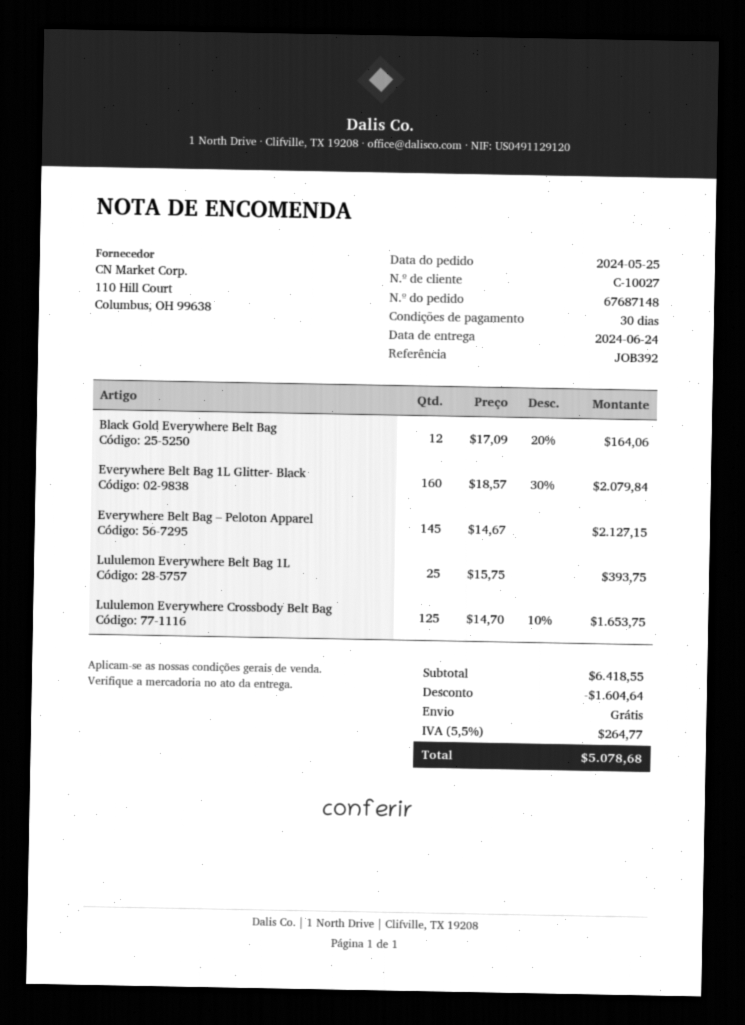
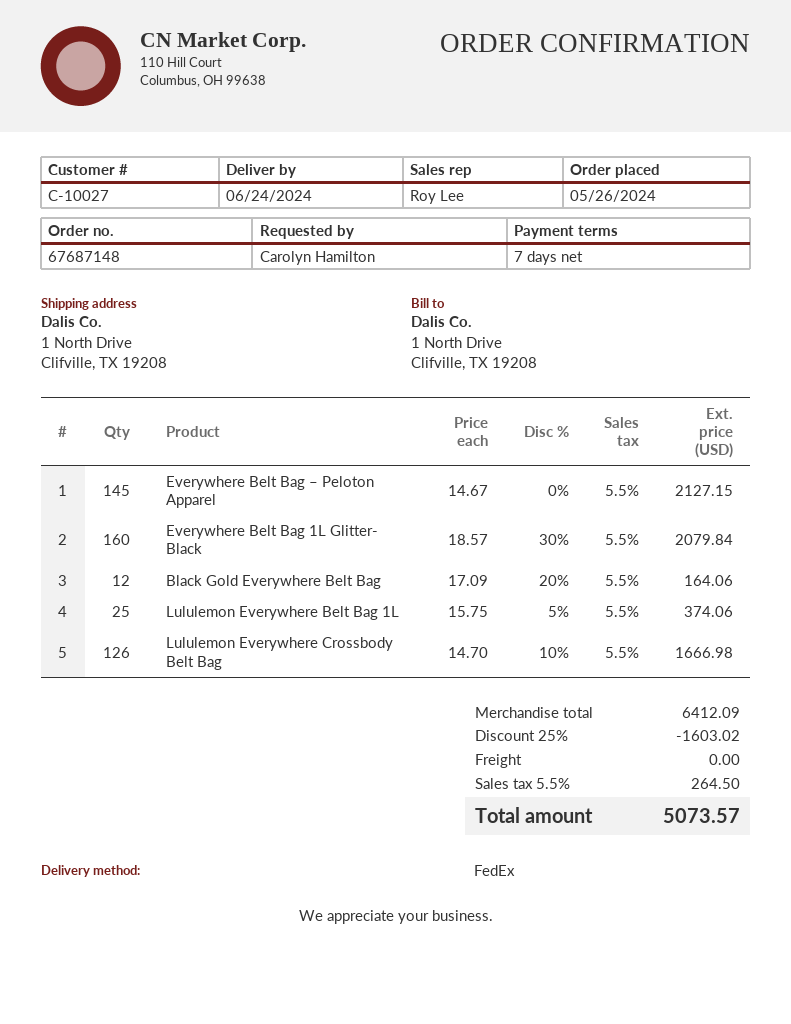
order date: 2024-05-25 -> 2024-05-26
payment terms: 30 days -> 7 days
Lululemon Everywhere Belt Bag 1L: 25 x 15.75 = 393.75 -> 25 x 15.75 - 5% = 374.06
Lululemon Everywhere Crossbody Belt Bag: 125 x 14.70 - 10% = 1653.75 -> 126 x 14.70 - 10% = 1666.98
subtotal: 6418.55 -> 6412.09
discount: 1604.64 -> 1603.02
tax: 5.5% = 264.77 -> 5.5% = 264.50
total: 5078.68 -> 5073.57

